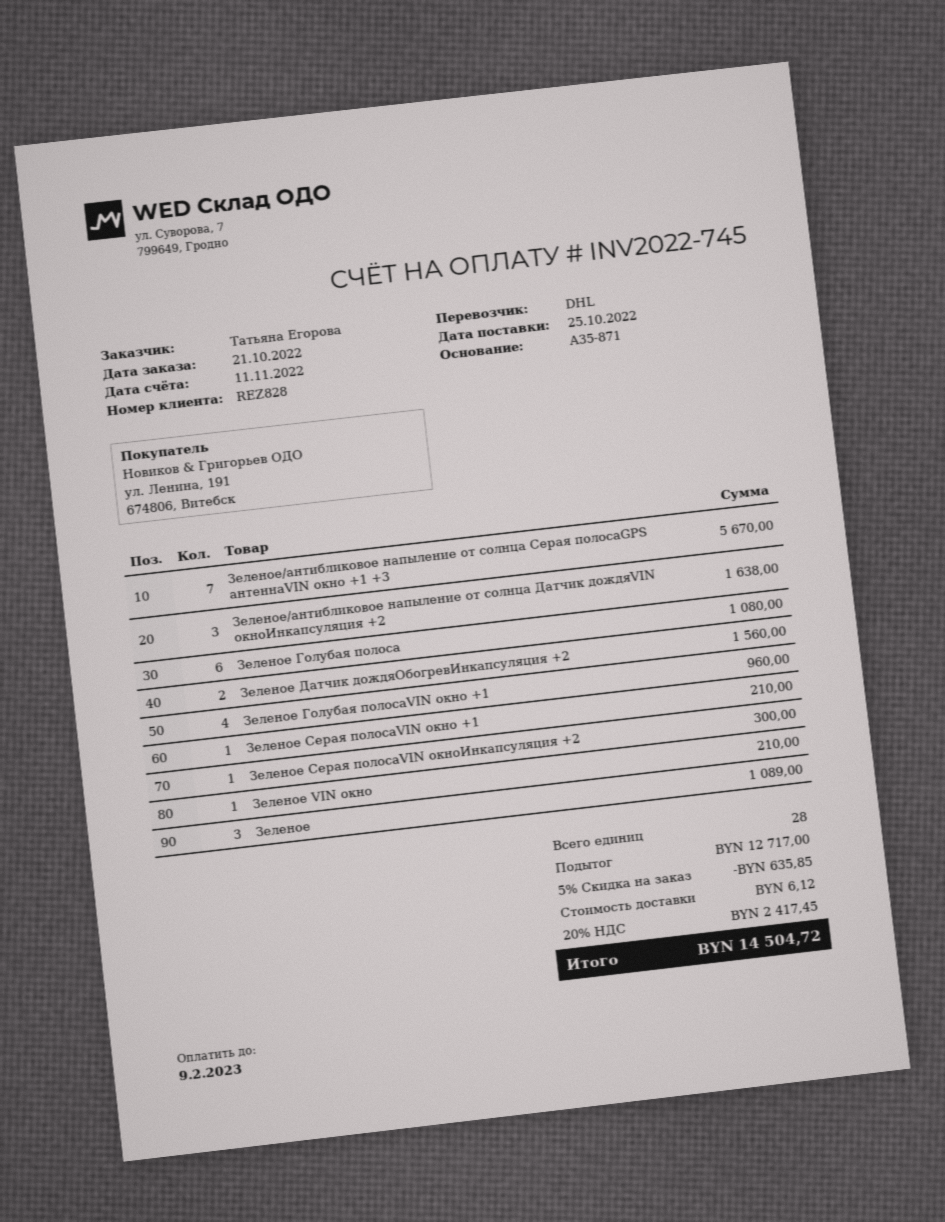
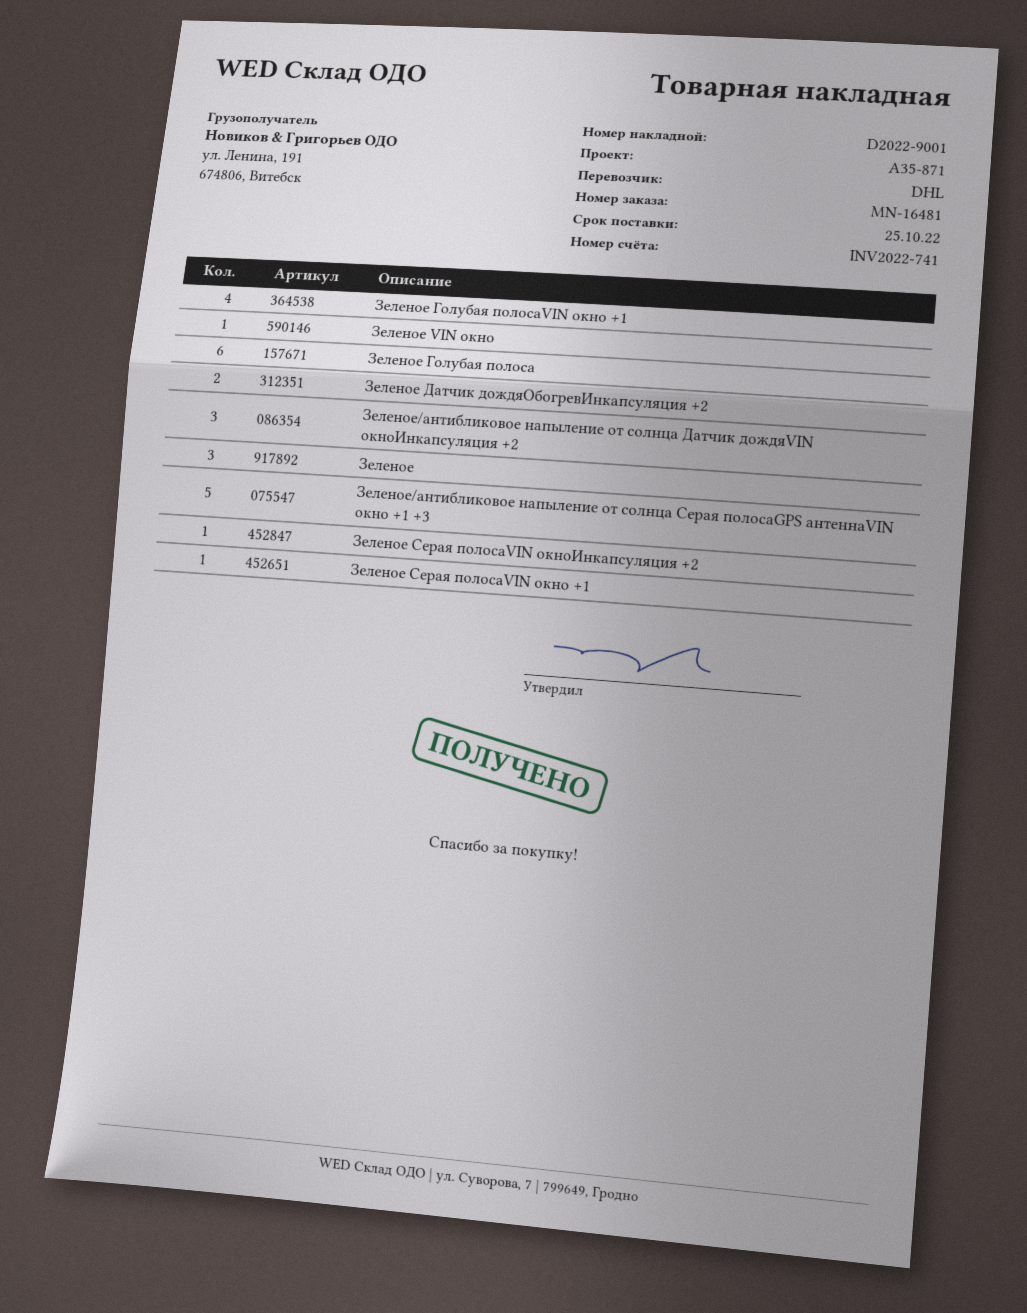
invoice number: INV2022-745 -> INV2022-741
Зеленое/антибликовое напыление от солнца Серая полосаGPS антеннаVIN окно +1 +3: 7 -> 5

